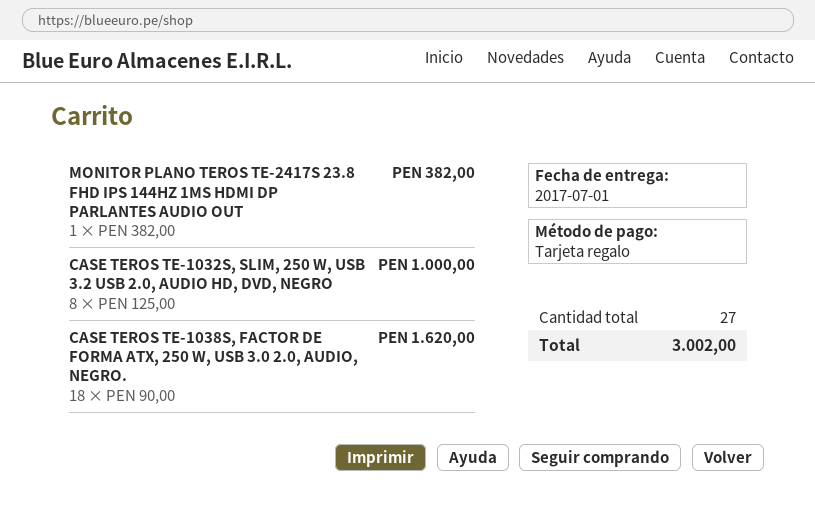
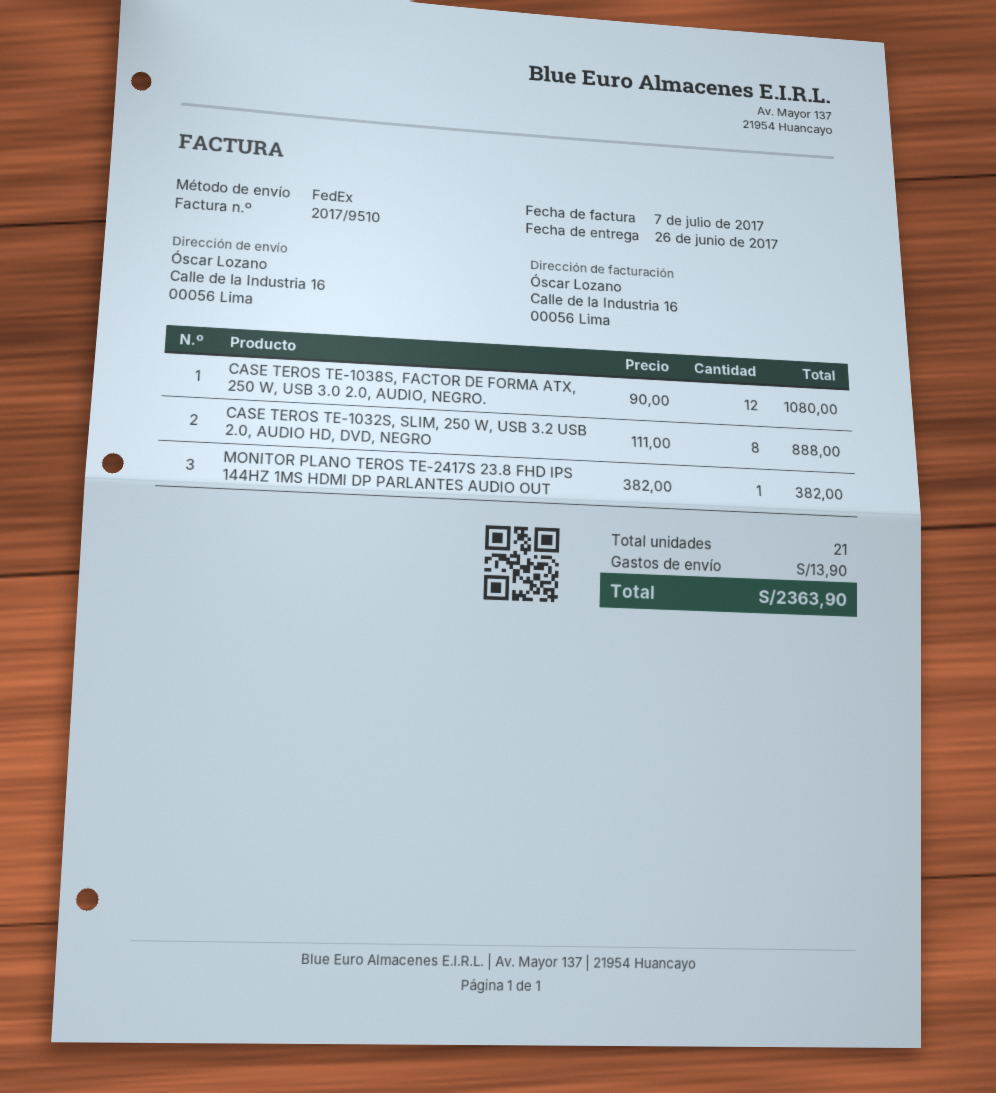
delivery date: 2017-07-01 -> 2017-06-26
CASE TEROS TE-1032S, SLIM, 250 W, USB 3.2 USB 2.0, AUDIO HD, DVD, NEGRO: 8 x 125.00 = 1000.00 -> 8 x 111.00 = 888.00
CASE TEROS TE-1038S, FACTOR DE FORMA ATX, 250 W, USB 3.0 2.0, AUDIO, NEGRO.: 18 x 90.00 = 1620.00 -> 12 x 90.00 = 1080.00
total quantity: 27 -> 21
shipping: none -> 13.90
total: 3002.00 -> 2363.90

